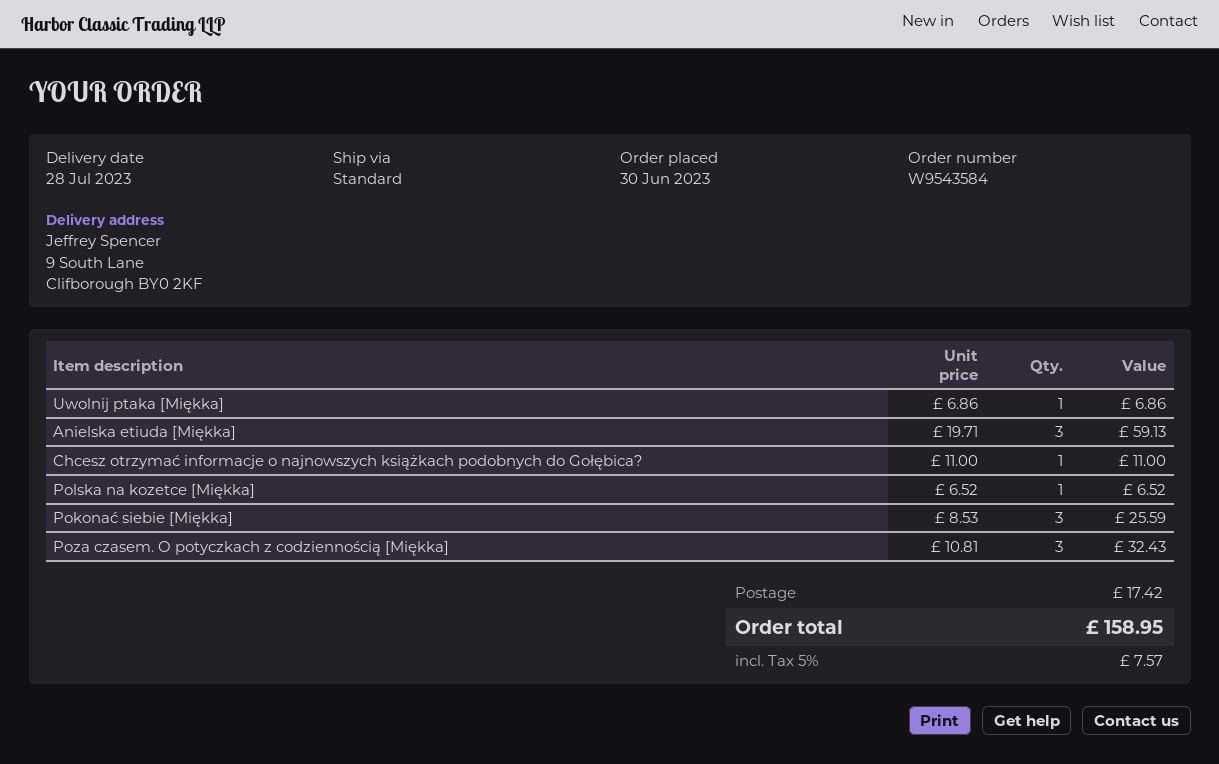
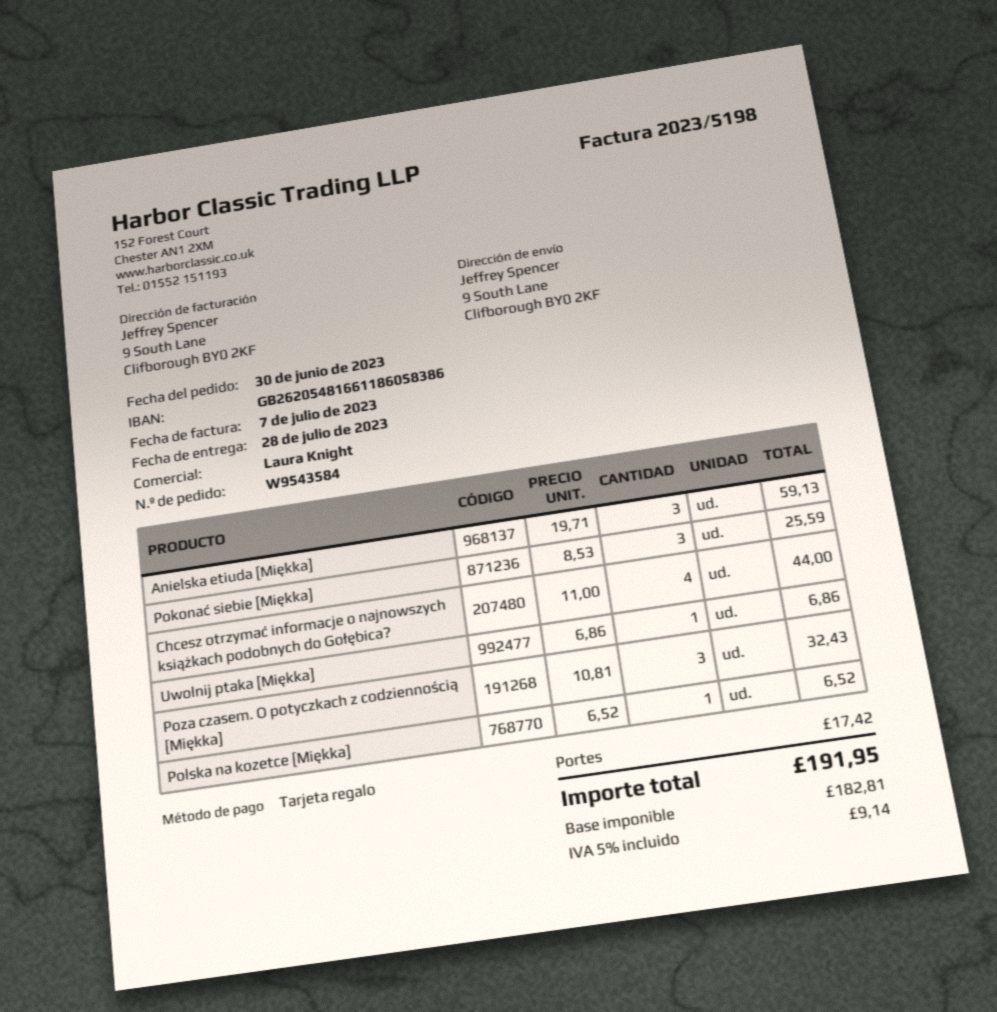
Chcesz otrzymać informacje o najnowszych książkach podobnych do Gołębica?: 1 x 11.00 = 11.00 -> 4 x 11.00 = 44.00
tax: 5% = 7.57 -> 5% = 9.14
total: 158.95 -> 191.95

